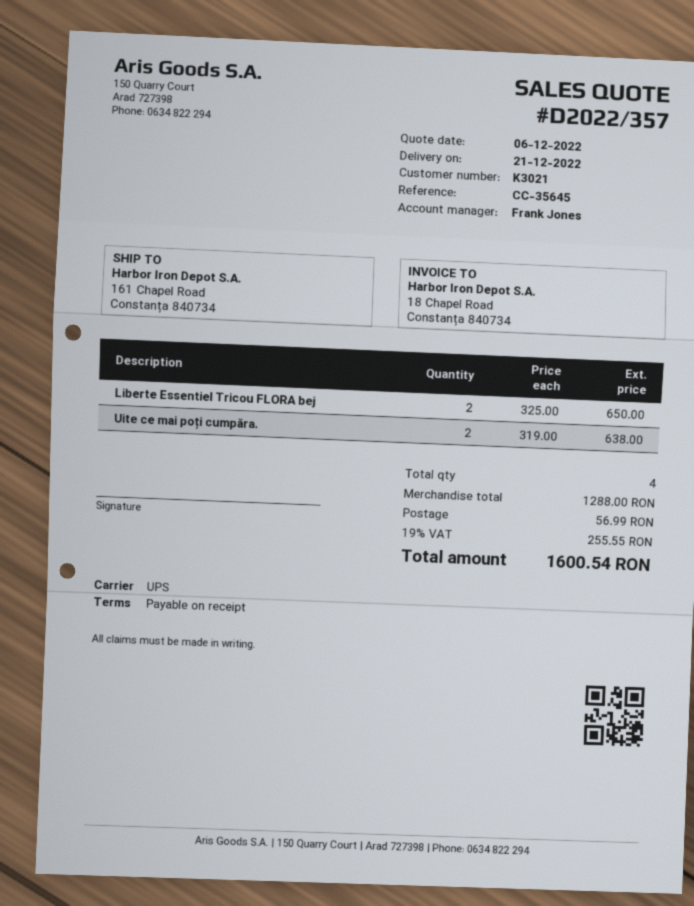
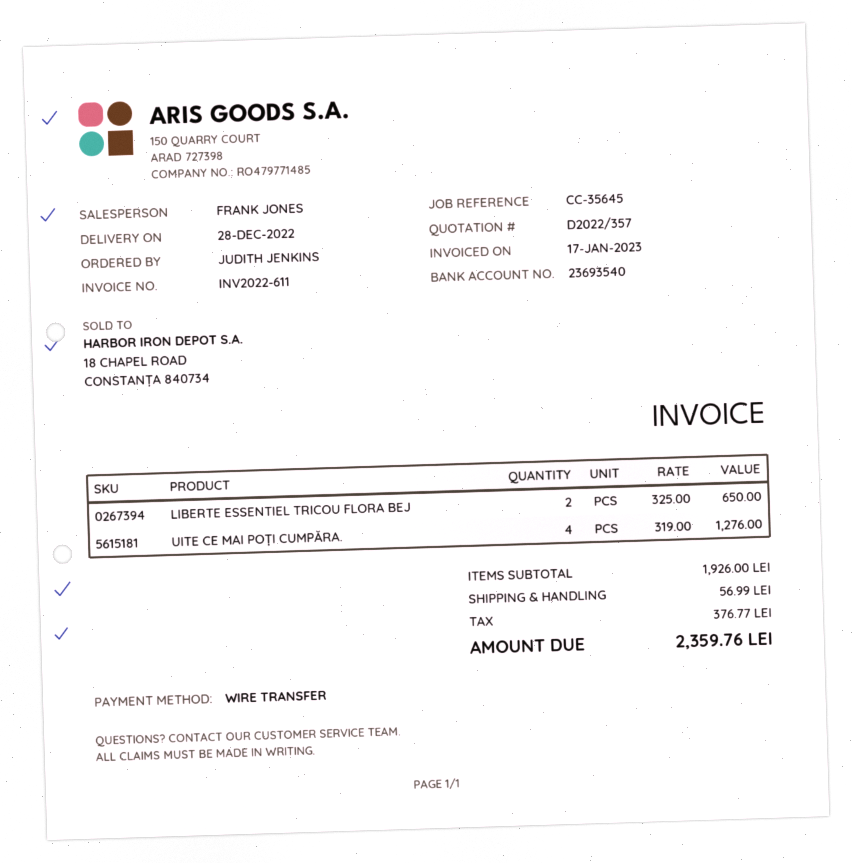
delivery date: 2022-12-21 -> 2022-12-28
Uite ce mai poți cumpăra.: 2 x 319.00 = 638.00 -> 4 x 319.00 = 1276.00
subtotal: 1288.00 -> 1926.00
tax: 255.55 -> 376.77
total: 1600.54 -> 2359.76

